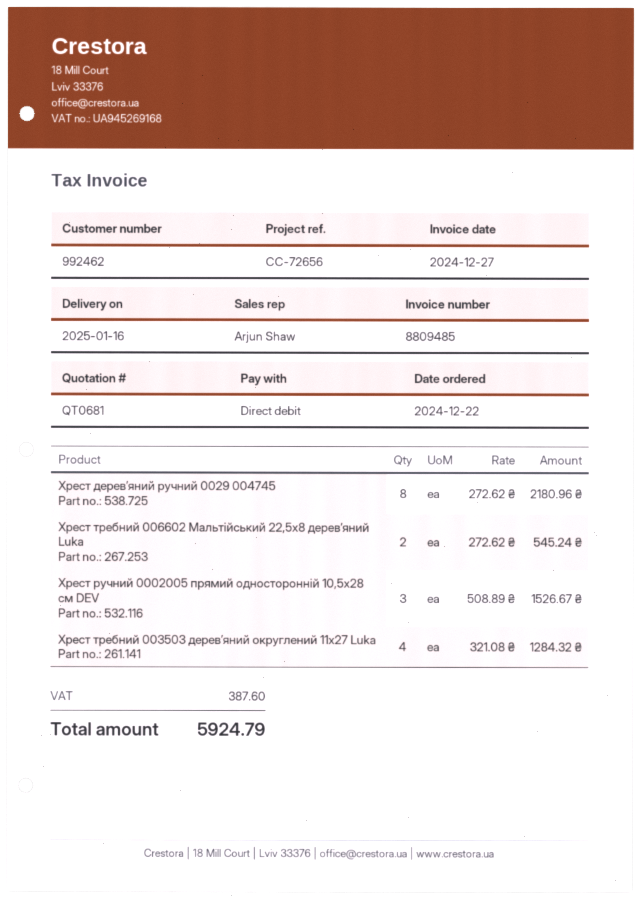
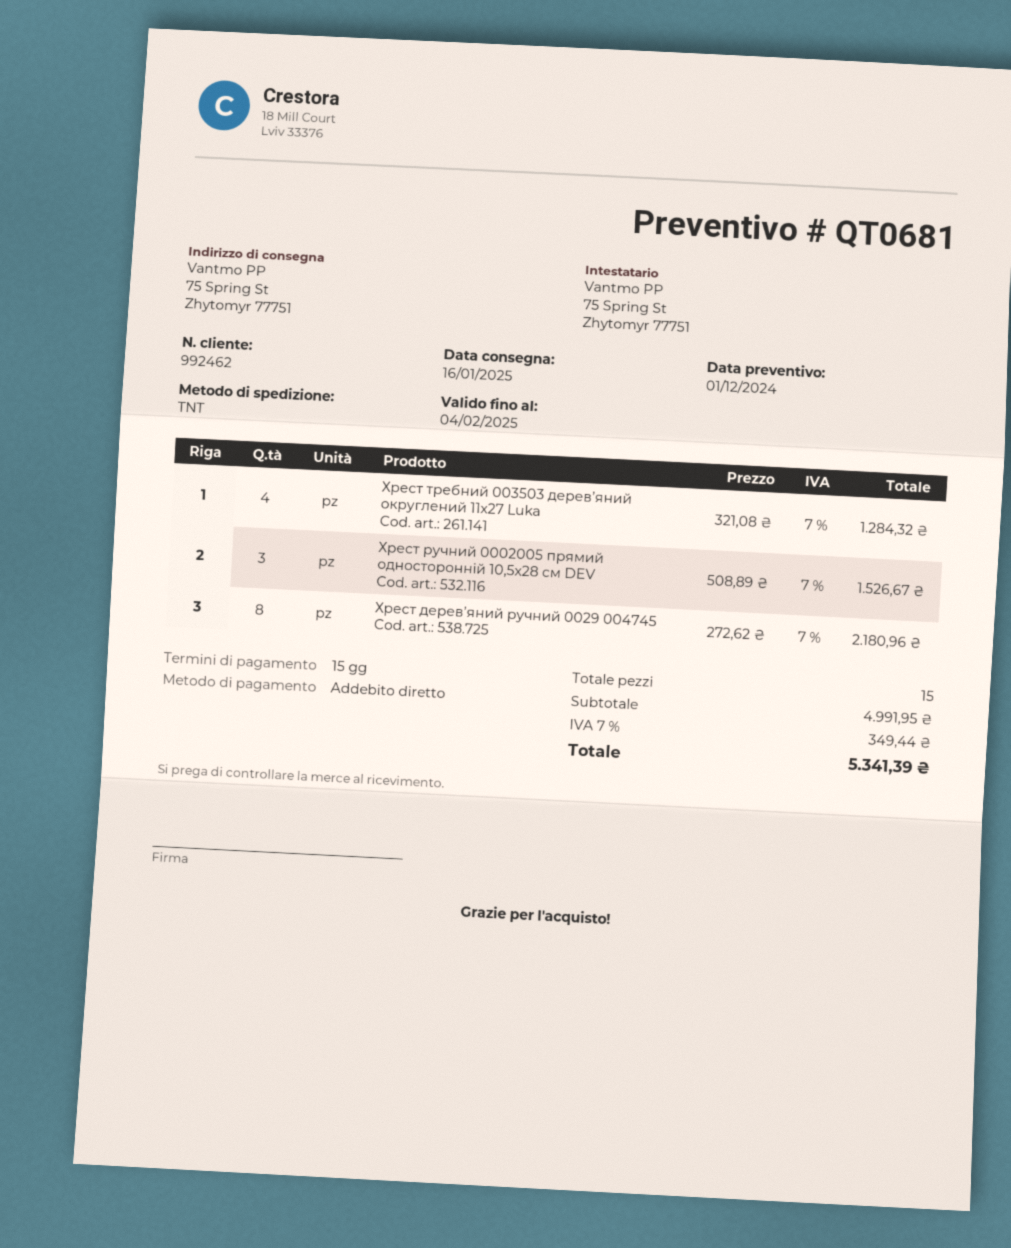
Хрест требний 006602 Мальтійський 22,5х8 дерев’яний Luka: 2 x 272.62 = 545.24 -> none
tax: 387.60 -> 349.44
total: 5924.79 -> 5341.39

